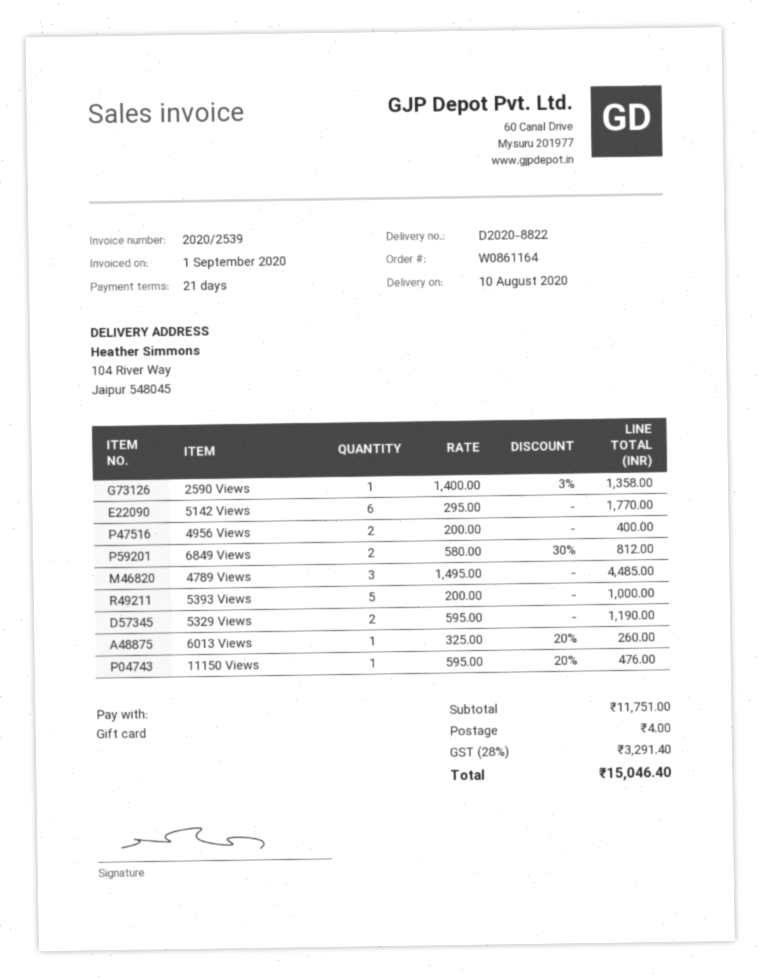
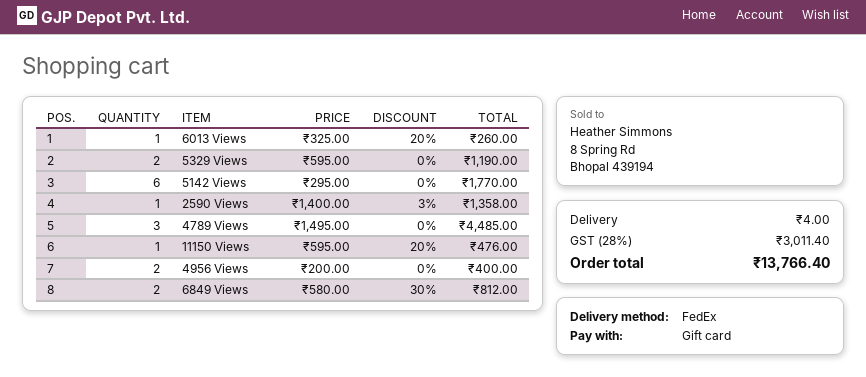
5393 Views: 5 x 200.00 = 1000.00 -> none
tax: 28% = 3291.40 -> 28% = 3011.40
total: 15046.40 -> 13766.40

